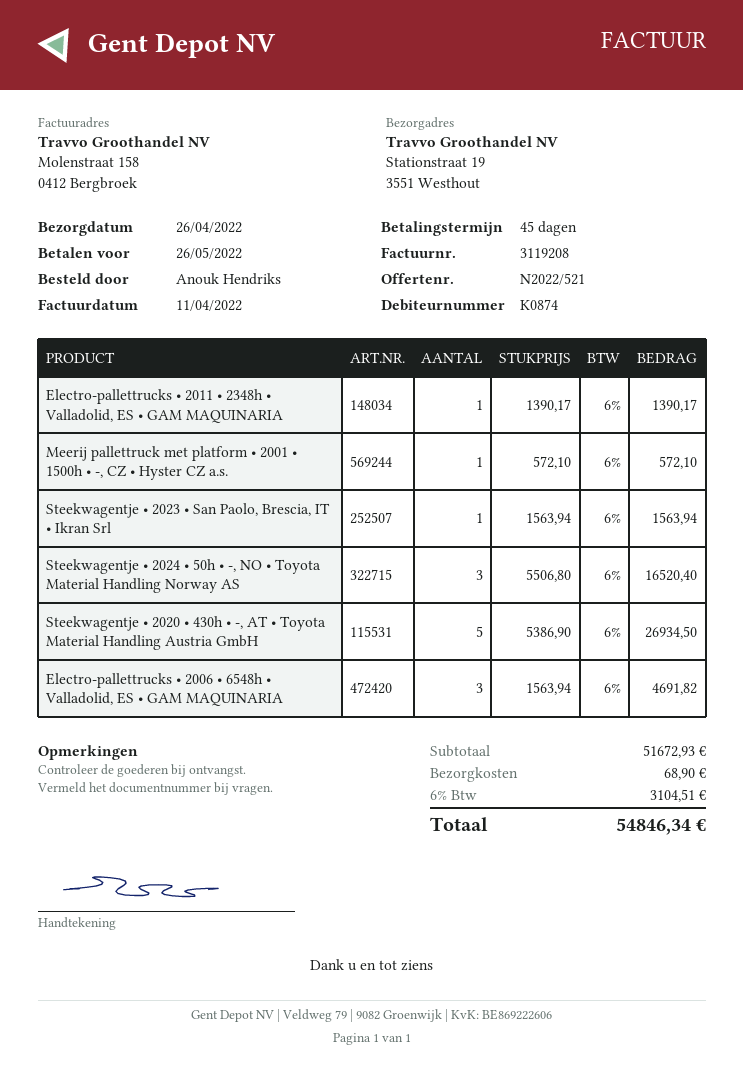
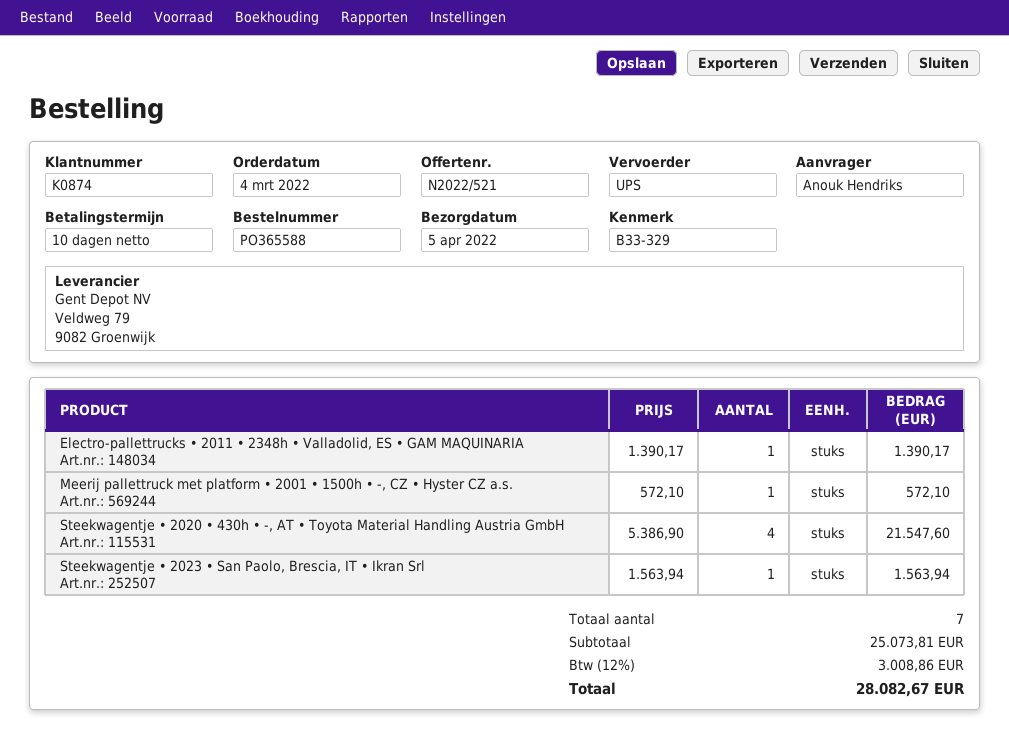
delivery date: 2022-04-26 -> 2022-04-05
payment terms: 45 days -> 10 days
Steekwagentje • 2024 • 50h • -, NO • Toyota Material Handling Norway AS: 3 x 5506.80 = 16520.40 -> none
Steekwagentje • 2020 • 430h • -, AT • Toyota Material Handling Austria GmbH: 5 x 5386.90 = 26934.50 -> 4 x 5386.90 = 21547.60
Electro-pallettrucks • 2006 • 6548h • Valladolid, ES • GAM MAQUINARIA: 3 x 1563.94 = 4691.82 -> none
subtotal: 51672.93 -> 25073.81
shipping: 68.90 -> none
tax: 6% = 3104.51 -> 12% = 3008.86
total: 54846.34 -> 28082.67

